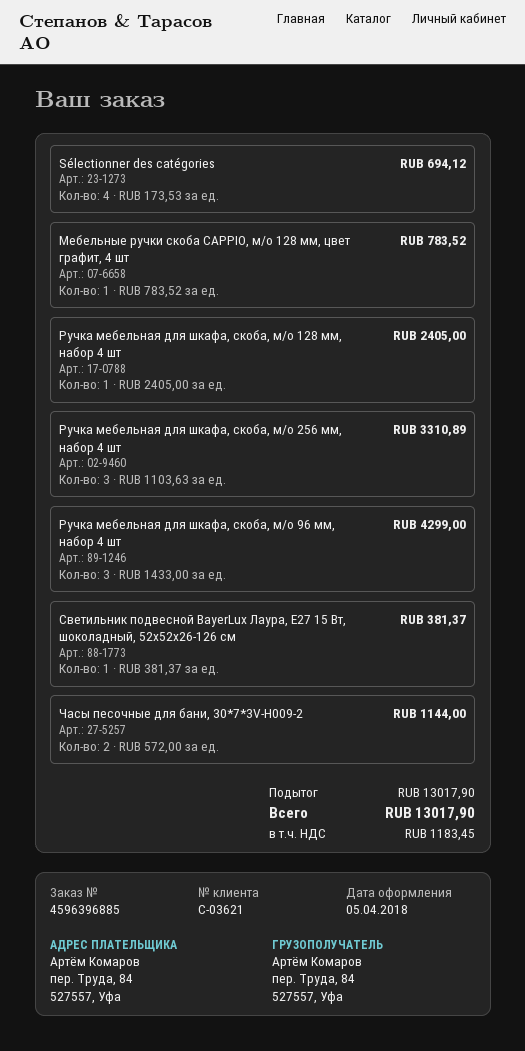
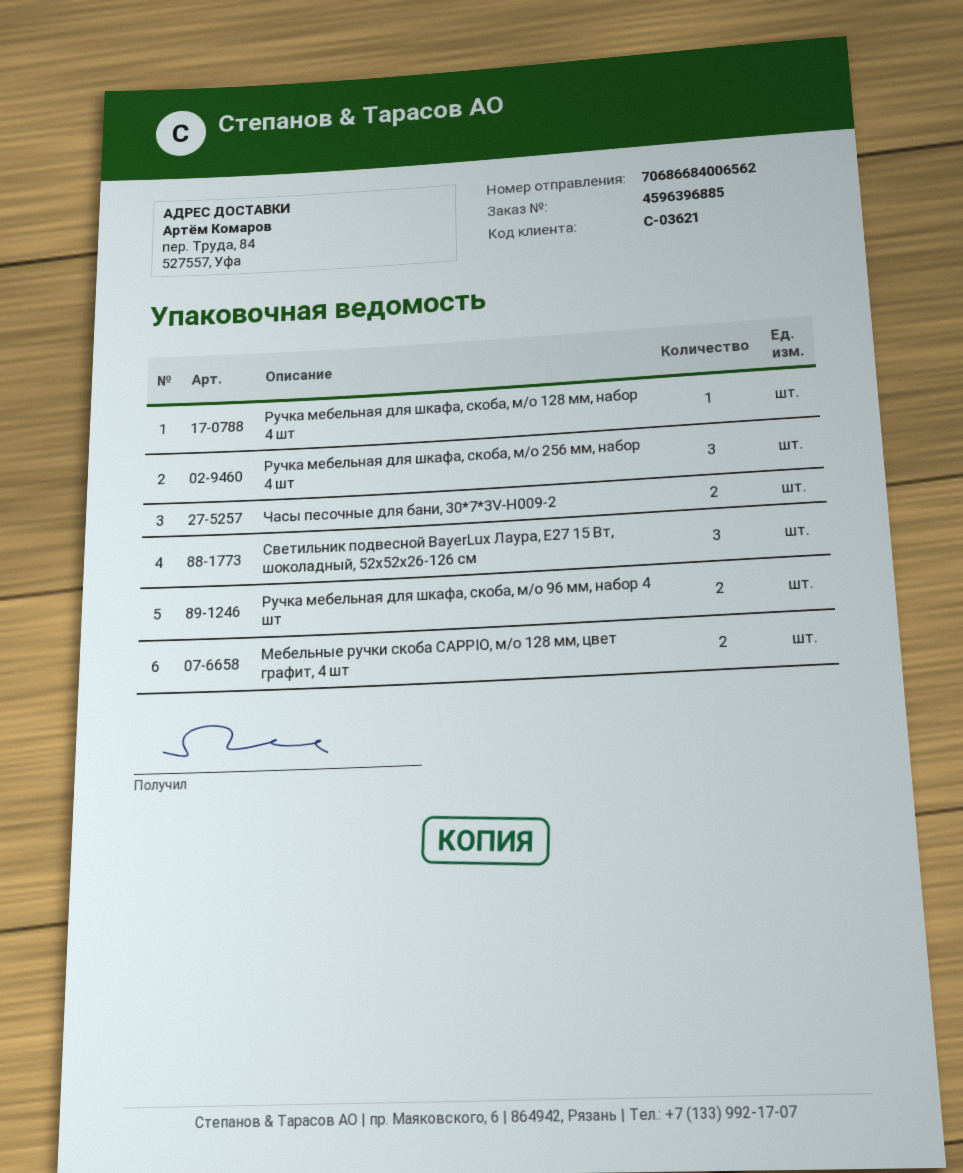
Sélectionner des catégories: 4 -> none
Мебельные ручки скоба CAPPIO, м/о 128 мм, цвет графит, 4 шт: 1 -> 2
Ручка мебельная для шкафа, скоба, м/о 96 мм, набор 4 шт: 3 -> 2
Светильник подвесной BayerLux Лаура, Е27 15 Вт, шоколадный, 52х52х26-126 см: 1 -> 3

